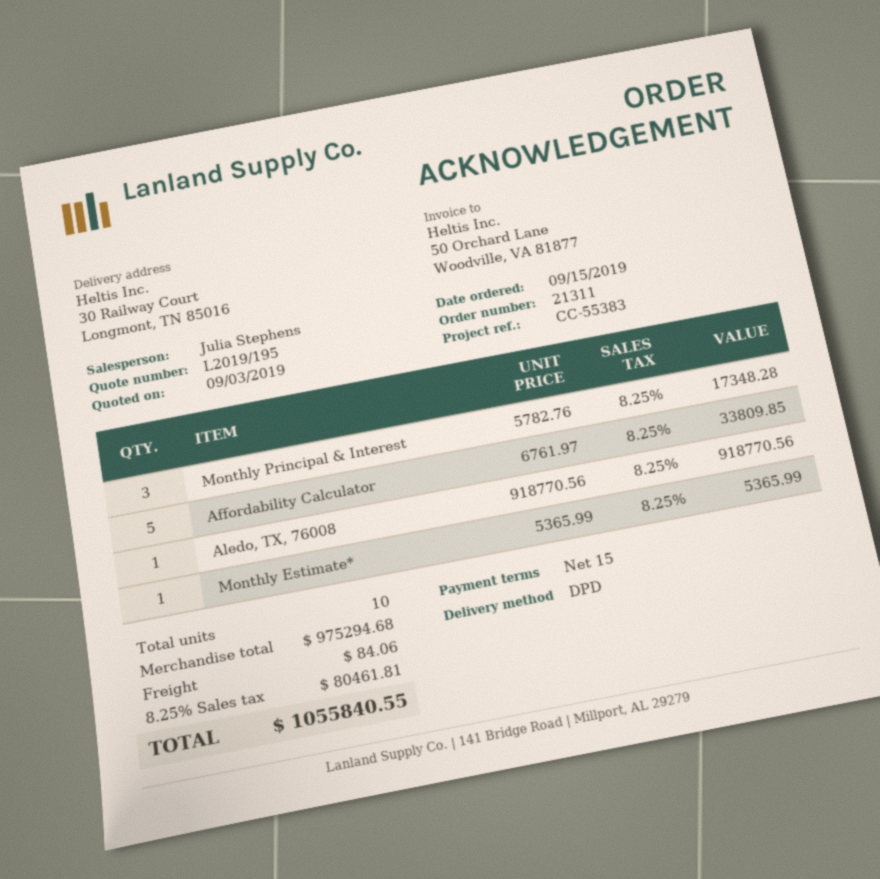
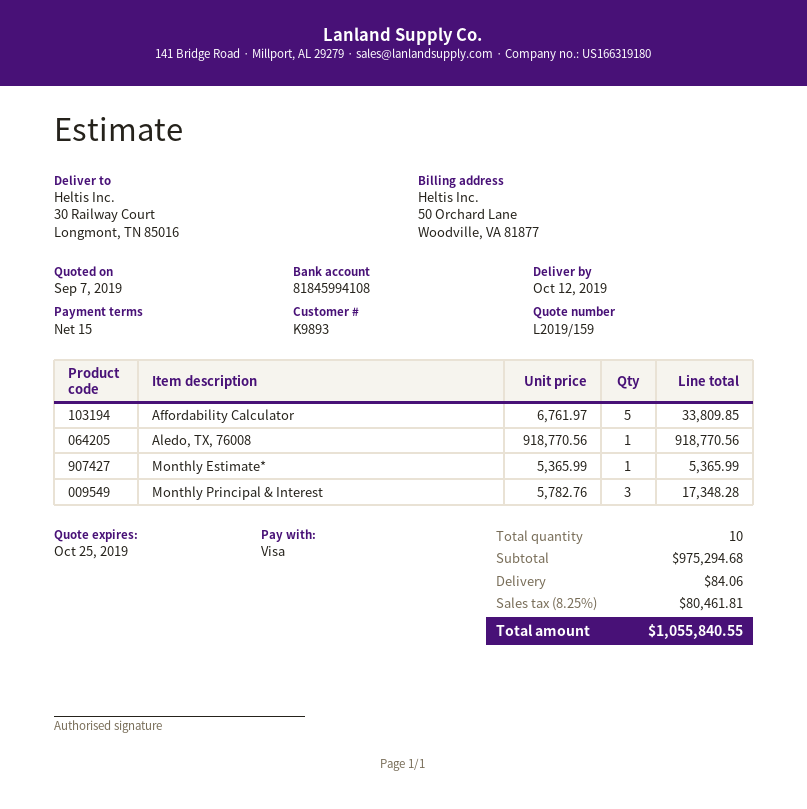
quote number: L2019/195 -> L2019/159
quote date: 2019-09-03 -> 2019-09-07

